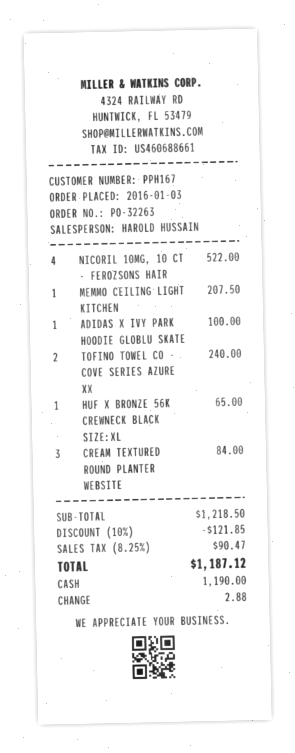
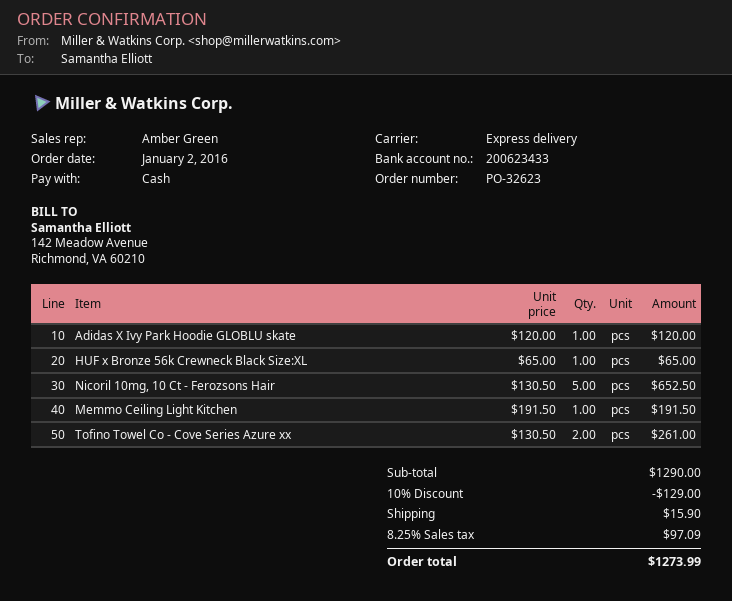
order number: PO-32263 -> PO-32623
order date: 2016-01-03 -> 2016-01-02
sales rep: HAROLD HUSSAIN -> Amber Green
NICORIL 10MG, 10 CT - FEROZSONS HAIR: 4 for 522.00 -> 5 for 652.50
MEMMO CEILING LIGHT KITCHEN: 1 for 207.50 -> 1 for 191.50
ADIDAS X IVY PARK HOODIE GLOBLU SKATE: 1 for 100.00 -> 1 for 120.00
TOFINO TOWEL CO - COVE SERIES AZURE XX: 2 for 240.00 -> 2 for 261.00
CREAM TEXTURED ROUND PLANTER WEBSITE: 3 for 84.00 -> none
subtotal: 1218.50 -> 1290.00
discount: 10% = 121.85 -> 10% = 129.00
shipping: none -> 15.90
tax: 8.25% = 90.47 -> 8.25% = 97.09
total: 1187.12 -> 1273.99

